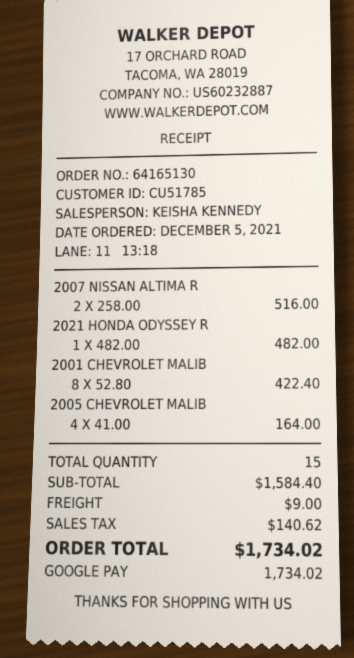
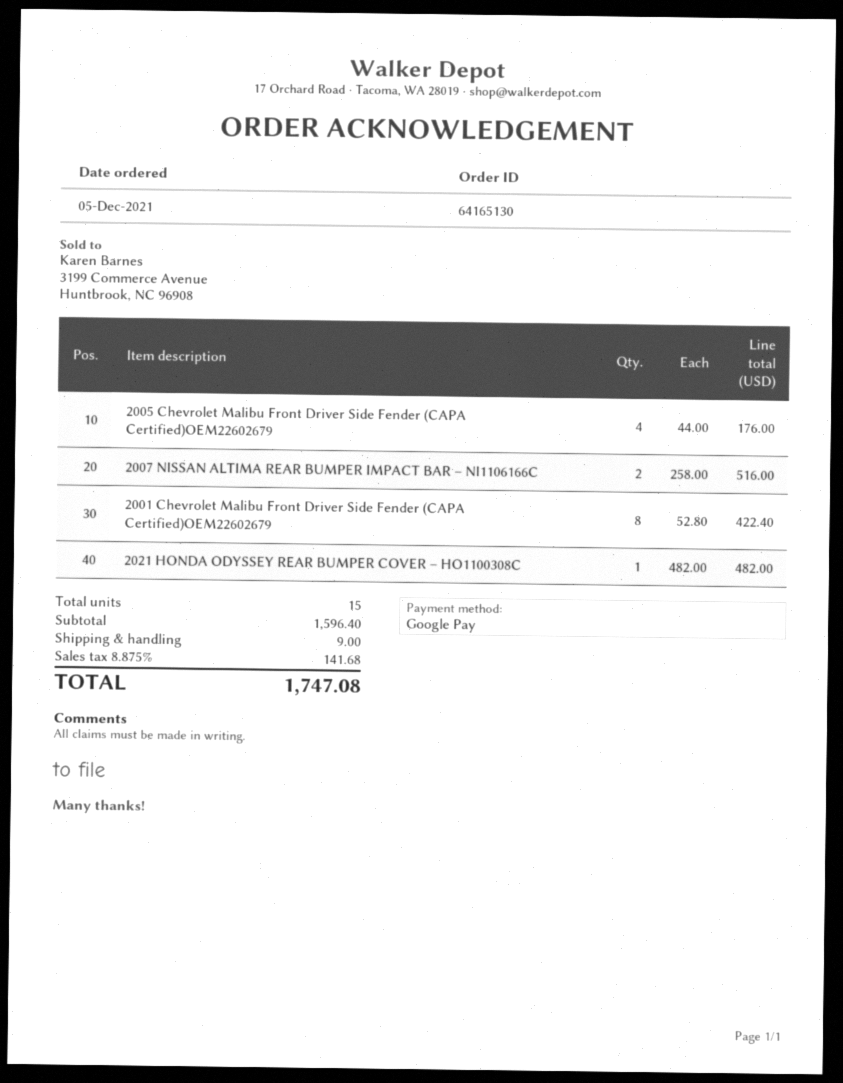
2005 CHEVROLET MALIB: 4 x 41.00 = 164.00 -> 4 x 44.00 = 176.00
subtotal: 1584.40 -> 1596.40
tax: 140.62 -> 141.68
total: 1734.02 -> 1747.08

